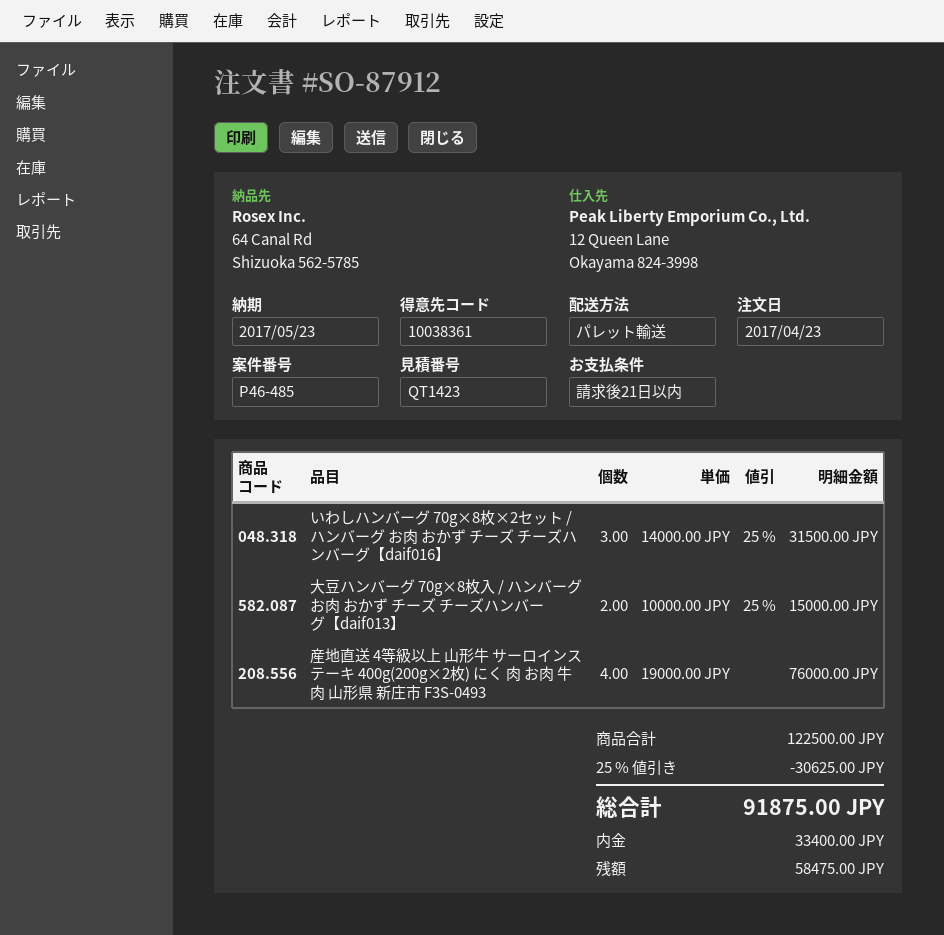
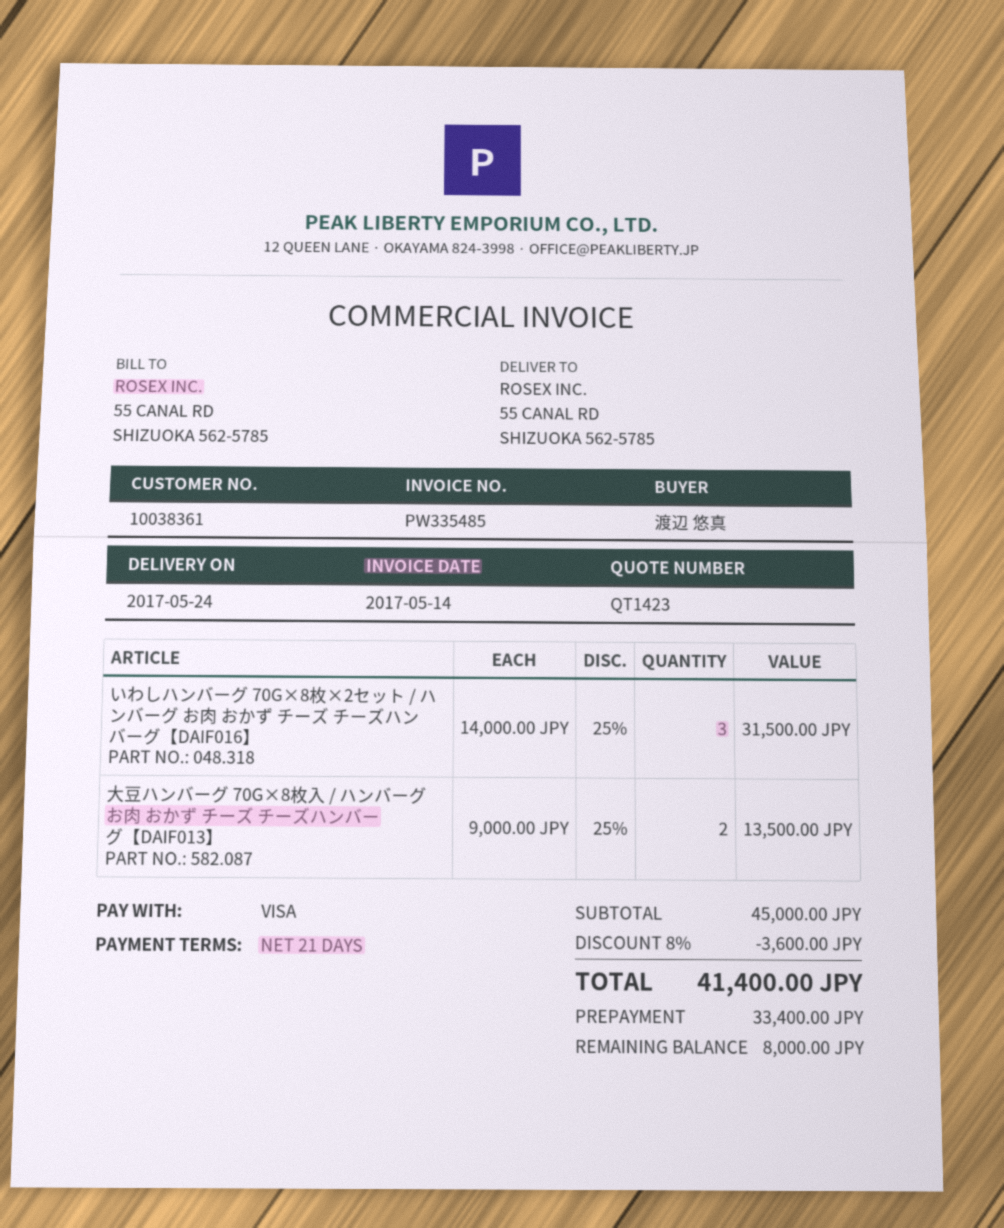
delivery date: 2017-05-23 -> 2017-05-24
ship to: 64 Canal Rd, Shizuoka 562-5785 -> 55 CANAL RD, SHIZUOKA 562-5785
大豆ハンバーグ 70g×8枚入 / ハンバーグ お肉 おかず チーズ チーズハンバーグ【daif013】: 2 x 10000.00 - 25% = 15000.00 -> 2 x 9000.00 - 25% = 13500.00
産地直送 4等級以上 山形牛 サーロインステーキ 400g(200g×2枚) にく 肉 お肉 牛肉 山形県 新庄市 F3S-0493: 4 x 19000.00 = 76000.00 -> none
subtotal: 122500.00 -> 45000.00
discount: 25% = 30625.00 -> 8% = 3600.00
total: 91875.00 -> 41400.00
balance: 58475.00 -> 8000.00

